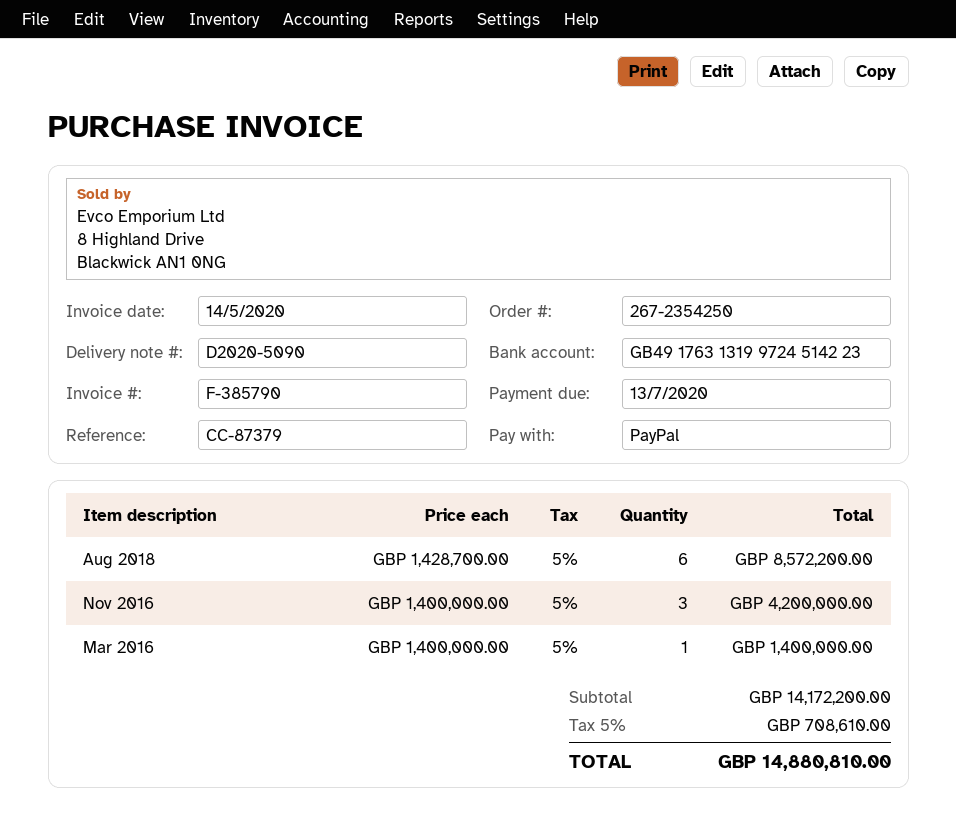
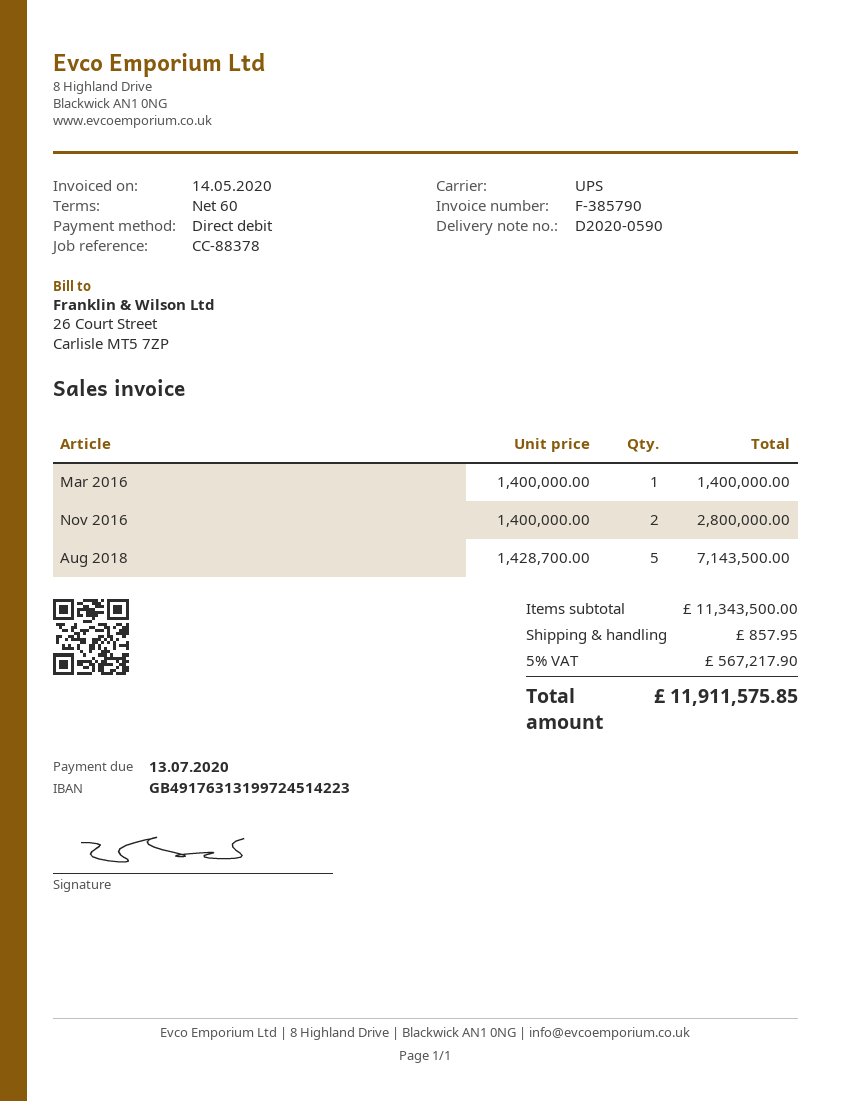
delivery note number: D2020-5090 -> D2020-0590
reference: CC-87379 -> CC-88378
payment method: PayPal -> direct debit
Aug 2018: 6 x 1428700.00 = 8572200.00 -> 5 x 1428700.00 = 7143500.00
Nov 2016: 3 x 1400000.00 = 4200000.00 -> 2 x 1400000.00 = 2800000.00
subtotal: 14172200.00 -> 11343500.00
shipping: none -> 857.95
tax: 5% = 708610.00 -> 5% = 567217.90
total: 14880810.00 -> 11911575.85

